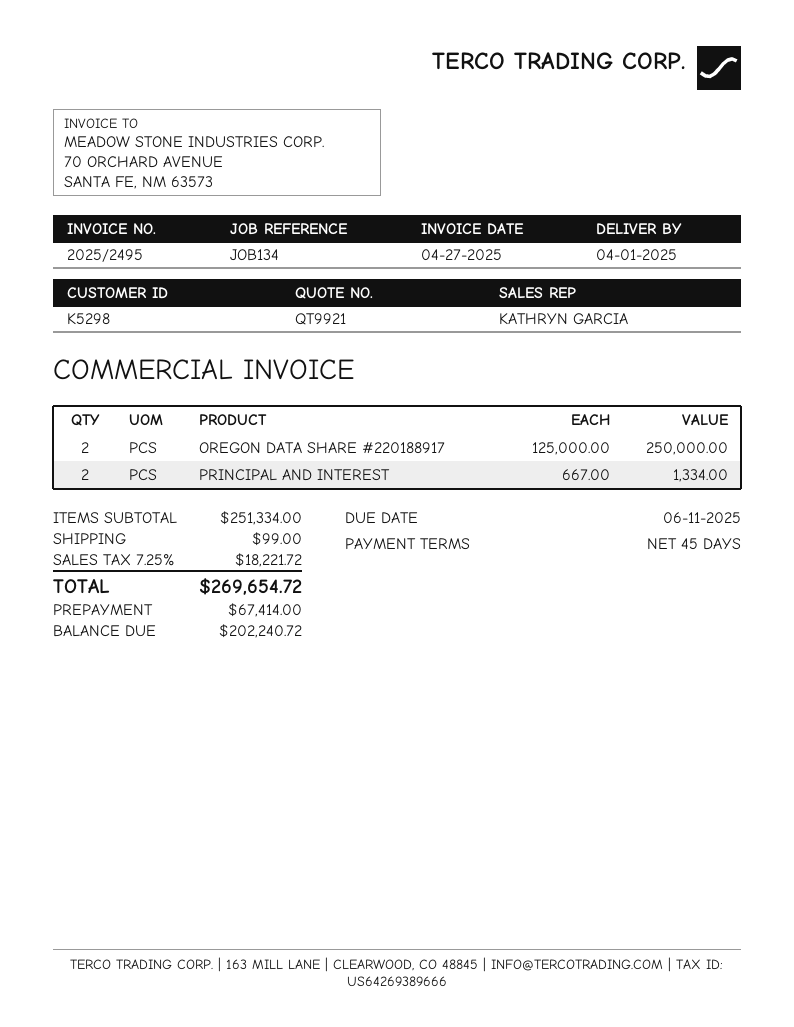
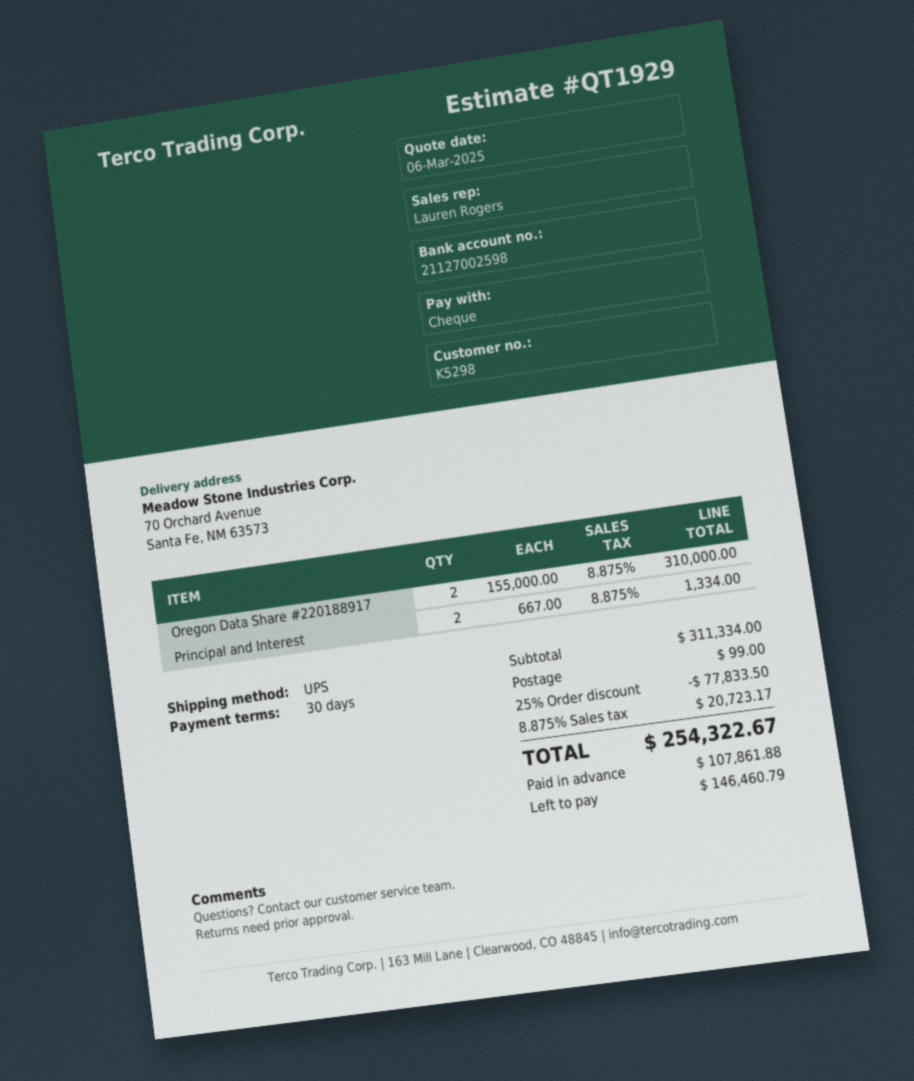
quote number: QT9921 -> QT1929
payment terms: 45 days -> 30 days
sales rep: KATHRYN GARCIA -> Lauren Rogers
OREGON DATA SHARE #220188917: 2 x 125000.00 = 250000.00 -> 2 x 155000.00 = 310000.00
subtotal: 251334.00 -> 311334.00
discount: none -> 25% = 77833.50
tax: 7.25% = 18221.72 -> 8.875% = 20723.17
total: 269654.72 -> 254322.67
deposit: 67414.00 -> 107861.88
balance: 202240.72 -> 146460.79

